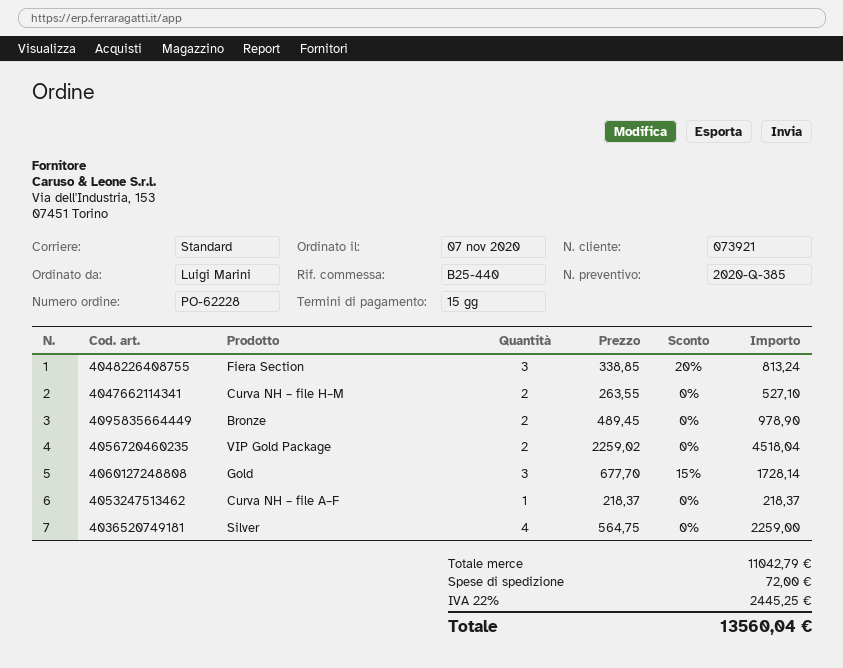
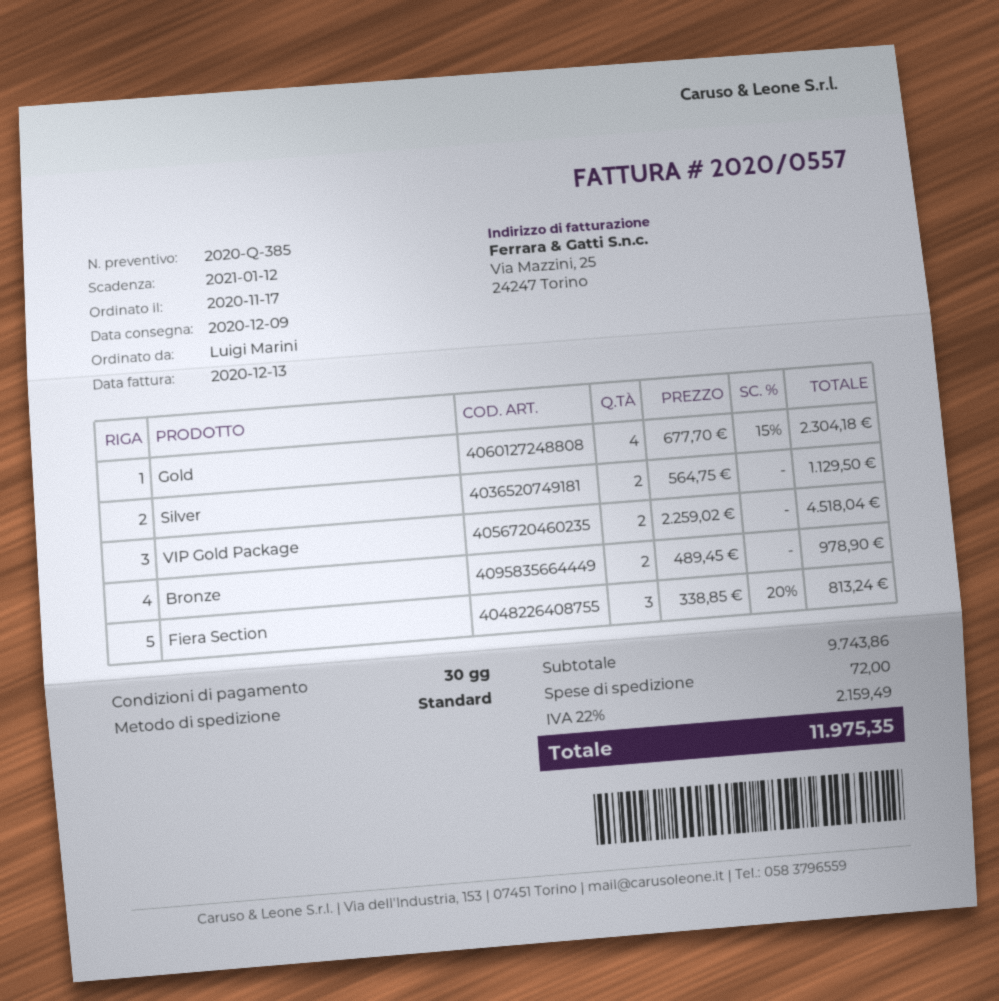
order date: 2020-11-07 -> 2020-11-17
payment terms: 15 days -> 30 days
Curva NH – file H–M: 2 x 263.55 = 527.10 -> none
Gold: 3 x 677.70 - 15% = 1728.14 -> 4 x 677.70 - 15% = 2304.18
Curva NH – file A–F: 1 x 218.37 = 218.37 -> none
Silver: 4 x 564.75 = 2259.00 -> 2 x 564.75 = 1129.50
subtotal: 11042.79 -> 9743.86
tax: 22% = 2445.25 -> 22% = 2159.49
total: 13560.04 -> 11975.35

